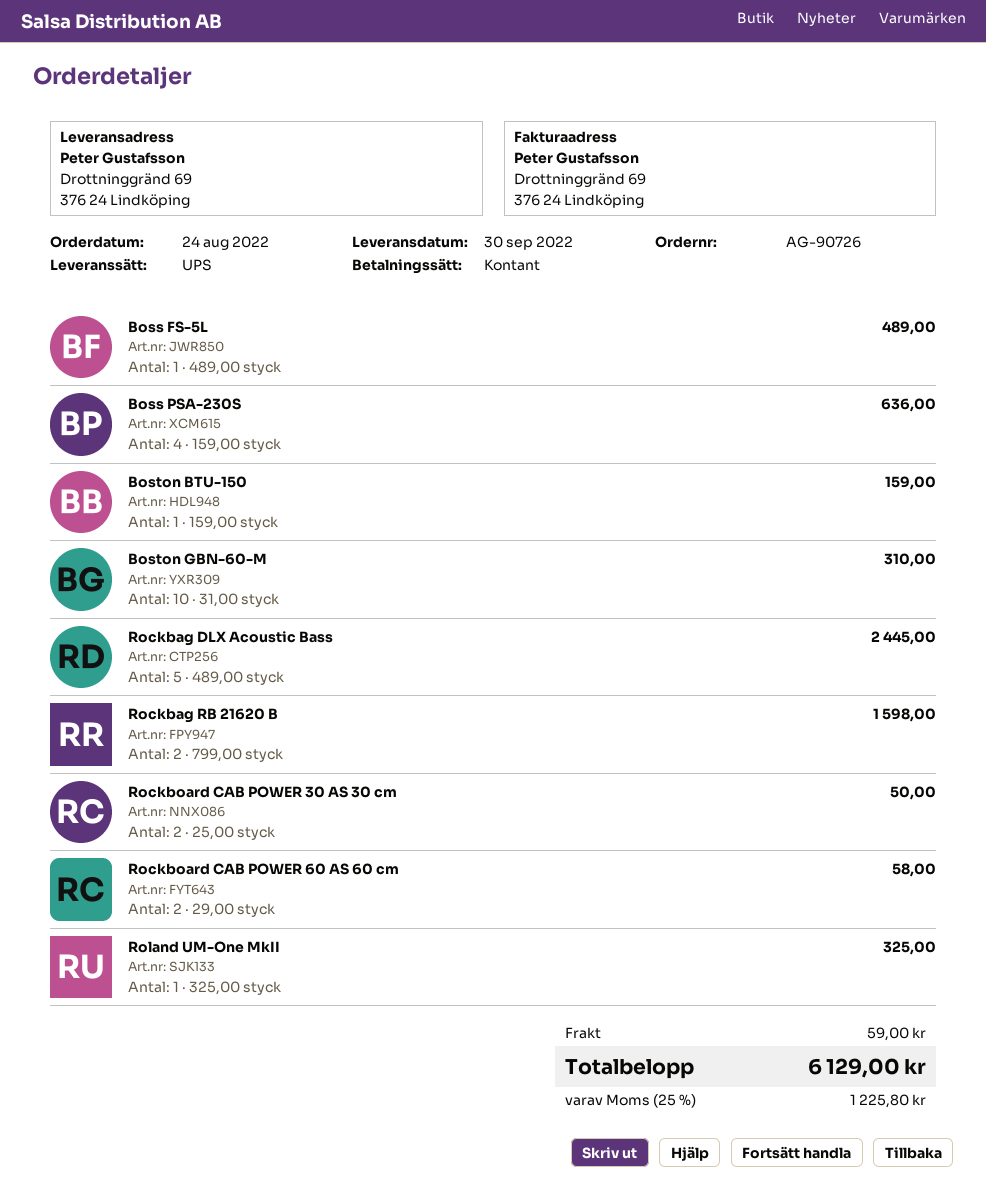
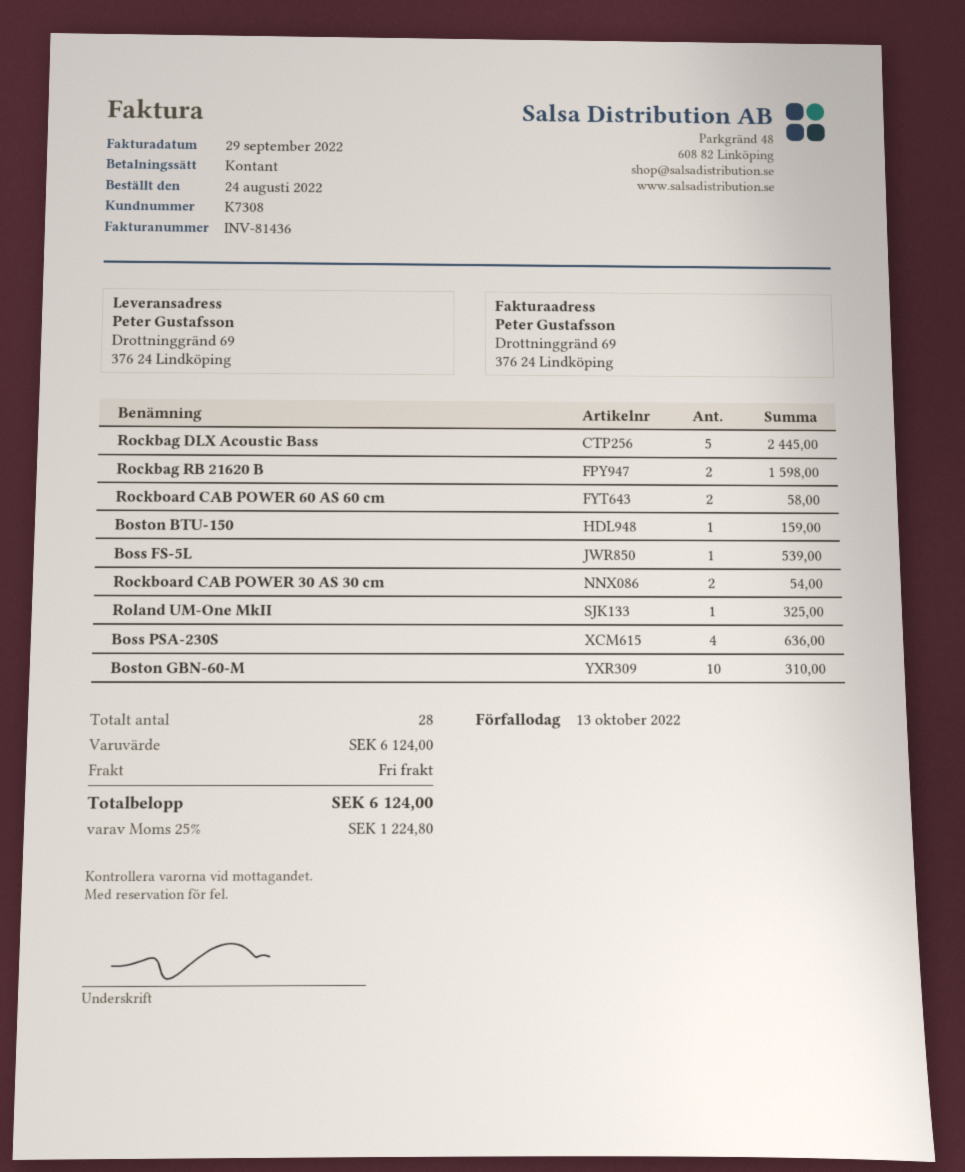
Boss FS-5L: 1 for 489.00 -> 1 for 539.00
Rockboard CAB POWER 30 AS 30 cm: 2 for 50.00 -> 2 for 54.00
shipping: 59.00 -> 0.00
tax: 25% = 1225.80 -> 25% = 1224.80
total: 6129.00 -> 6124.00

